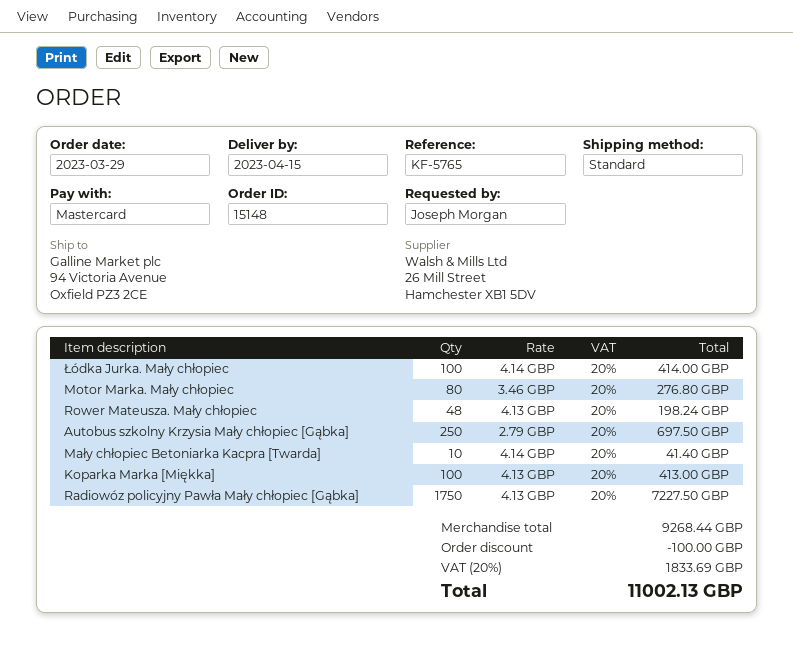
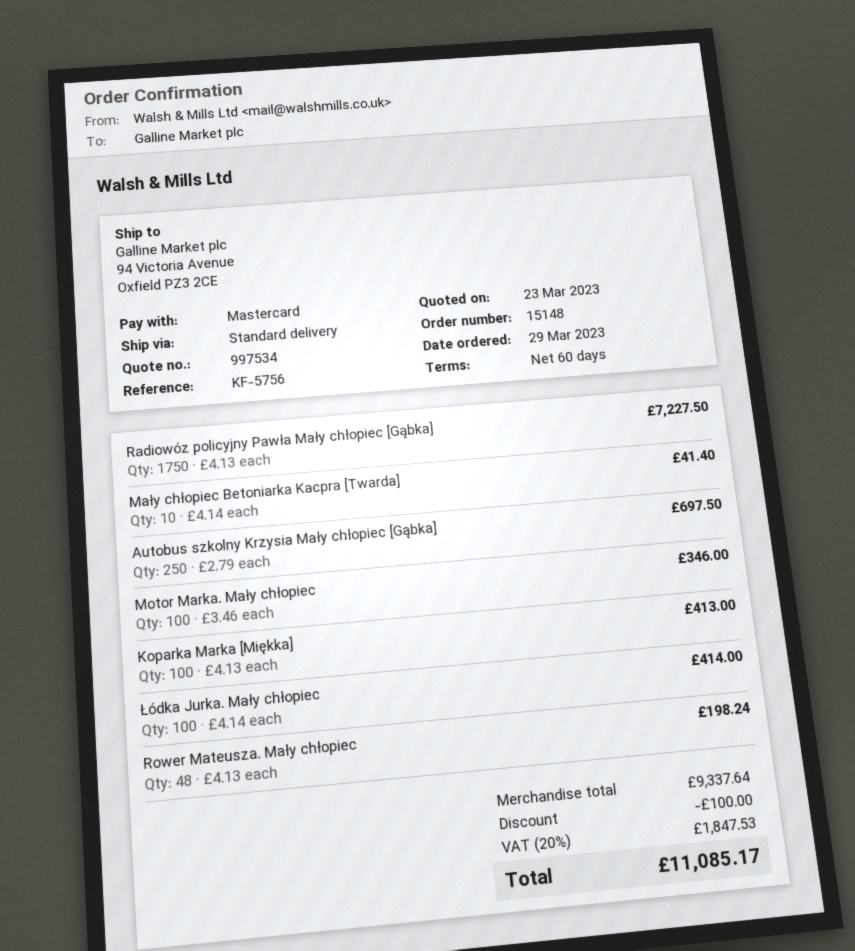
reference: KF-5765 -> KF-5756
Motor Marka. Mały chłopiec: 80 x 3.46 = 276.80 -> 100 x 3.46 = 346.00
subtotal: 9268.44 -> 9337.64
tax: 20% = 1833.69 -> 20% = 1847.53
total: 11002.13 -> 11085.17

